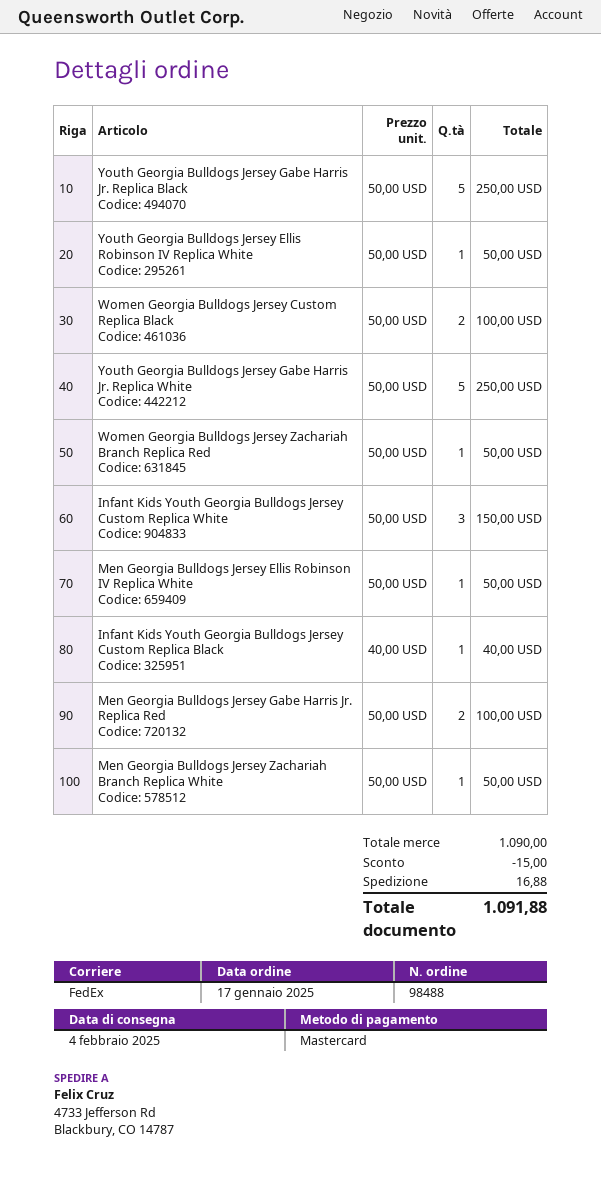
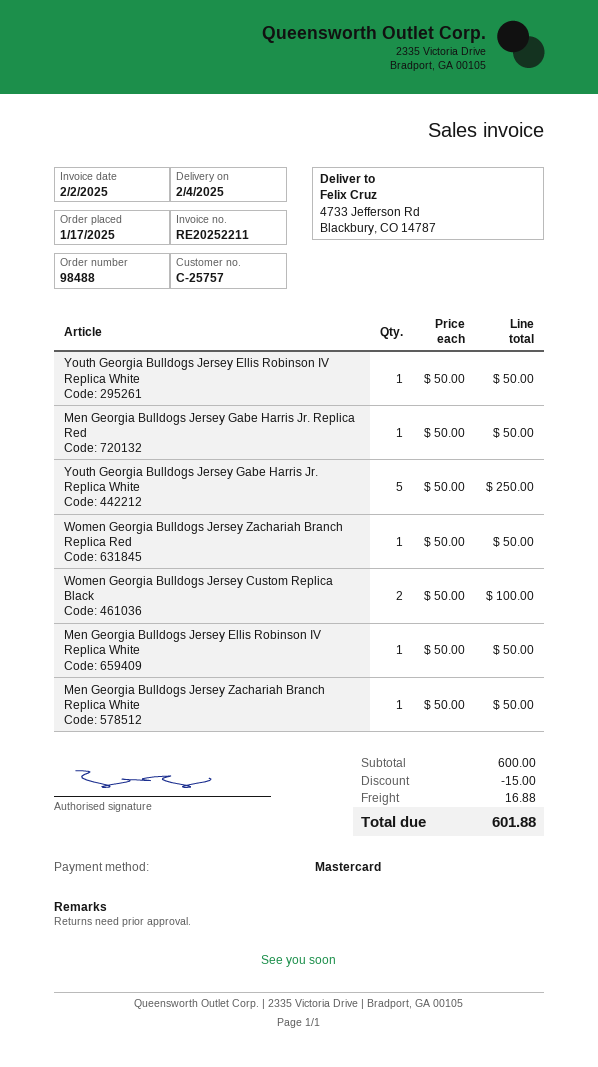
Youth Georgia Bulldogs Jersey Gabe Harris Jr. Replica Black: 5 x 50.00 = 250.00 -> none
Infant Kids Youth Georgia Bulldogs Jersey Custom Replica White: 3 x 50.00 = 150.00 -> none
Infant Kids Youth Georgia Bulldogs Jersey Custom Replica Black: 1 x 40.00 = 40.00 -> none
Men Georgia Bulldogs Jersey Gabe Harris Jr. Replica Red: 2 x 50.00 = 100.00 -> 1 x 50.00 = 50.00
subtotal: 1090.00 -> 600.00
total: 1091.88 -> 601.88

